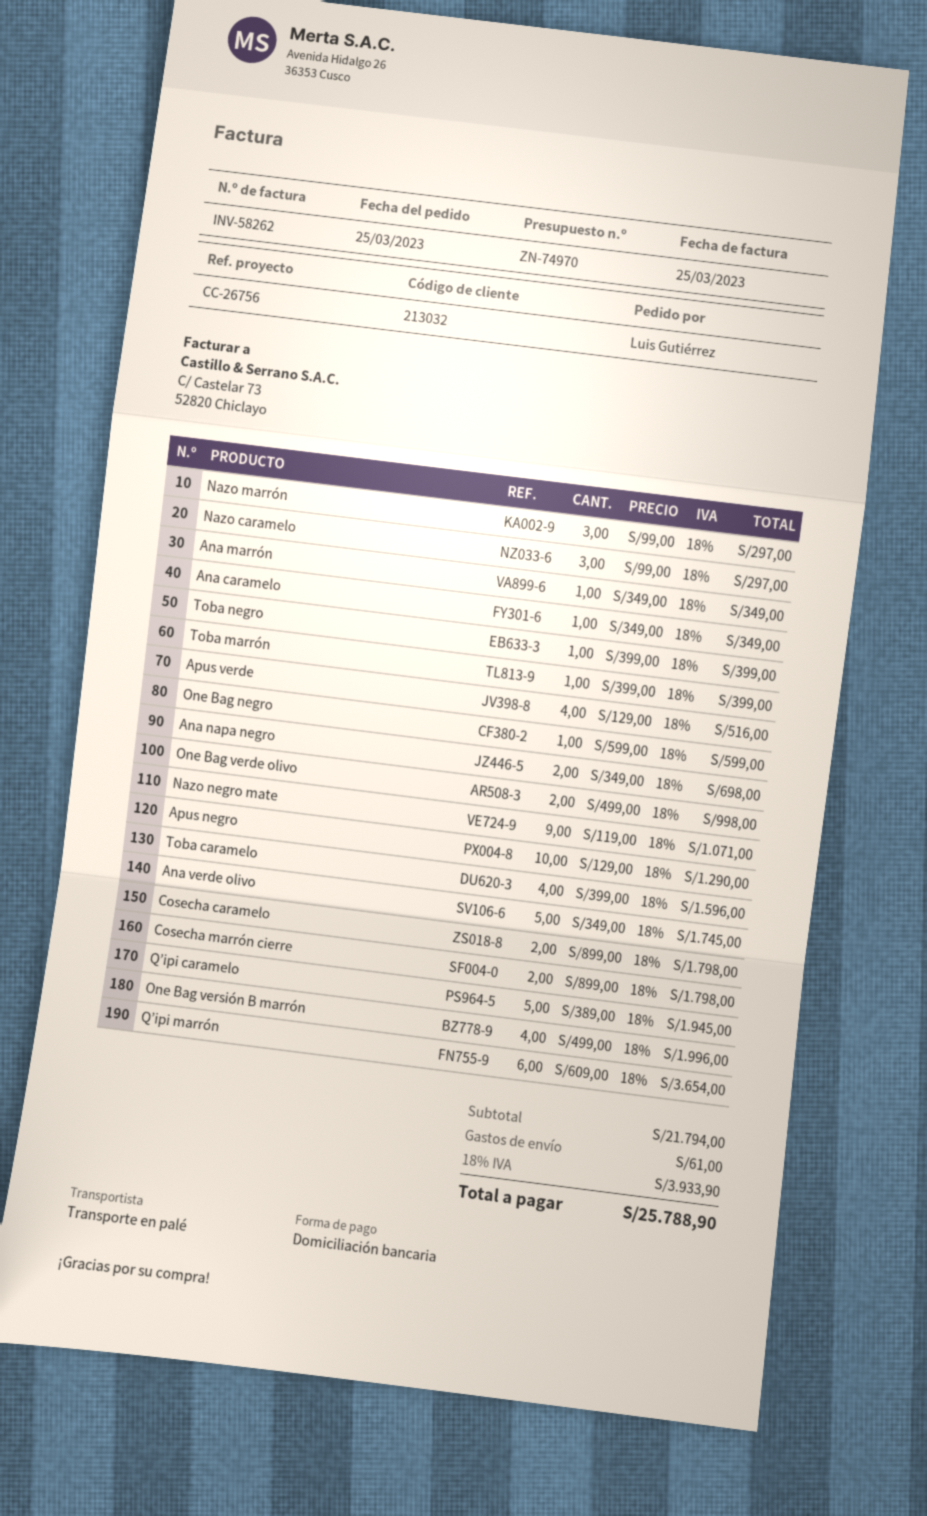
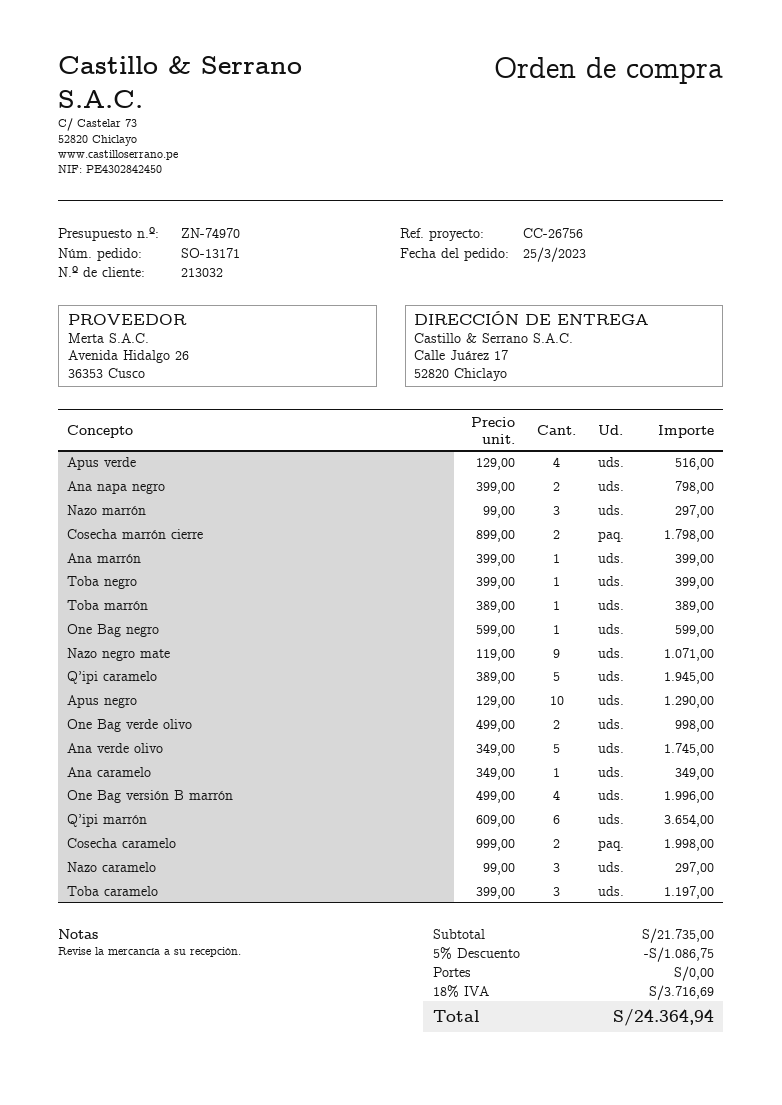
Ana marrón: 1 x 349.00 = 349.00 -> 1 x 399.00 = 399.00
Toba marrón: 1 x 399.00 = 399.00 -> 1 x 389.00 = 389.00
Ana napa negro: 2 x 349.00 = 698.00 -> 2 x 399.00 = 798.00
Toba caramelo: 4 x 399.00 = 1596.00 -> 3 x 399.00 = 1197.00
Cosecha caramelo: 2 x 899.00 = 1798.00 -> 2 x 999.00 = 1998.00
subtotal: 21794.00 -> 21735.00
discount: none -> 5% = 1086.75
shipping: 61.00 -> 0.00
tax: 18% = 3933.90 -> 18% = 3716.69
total: 25788.90 -> 24364.94

